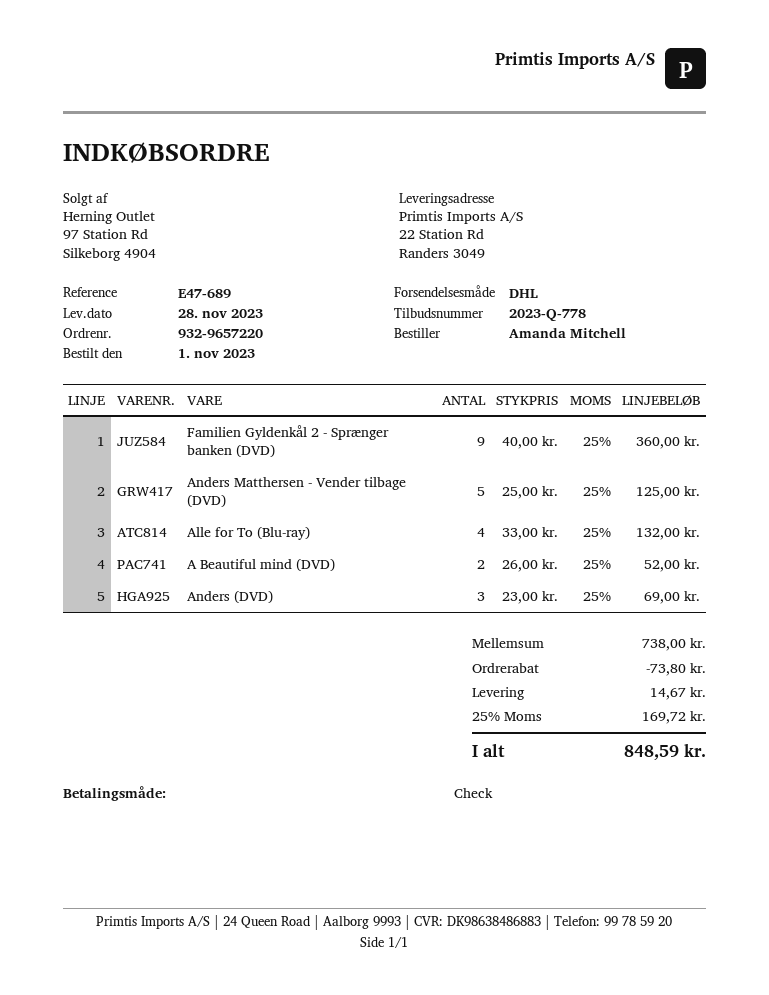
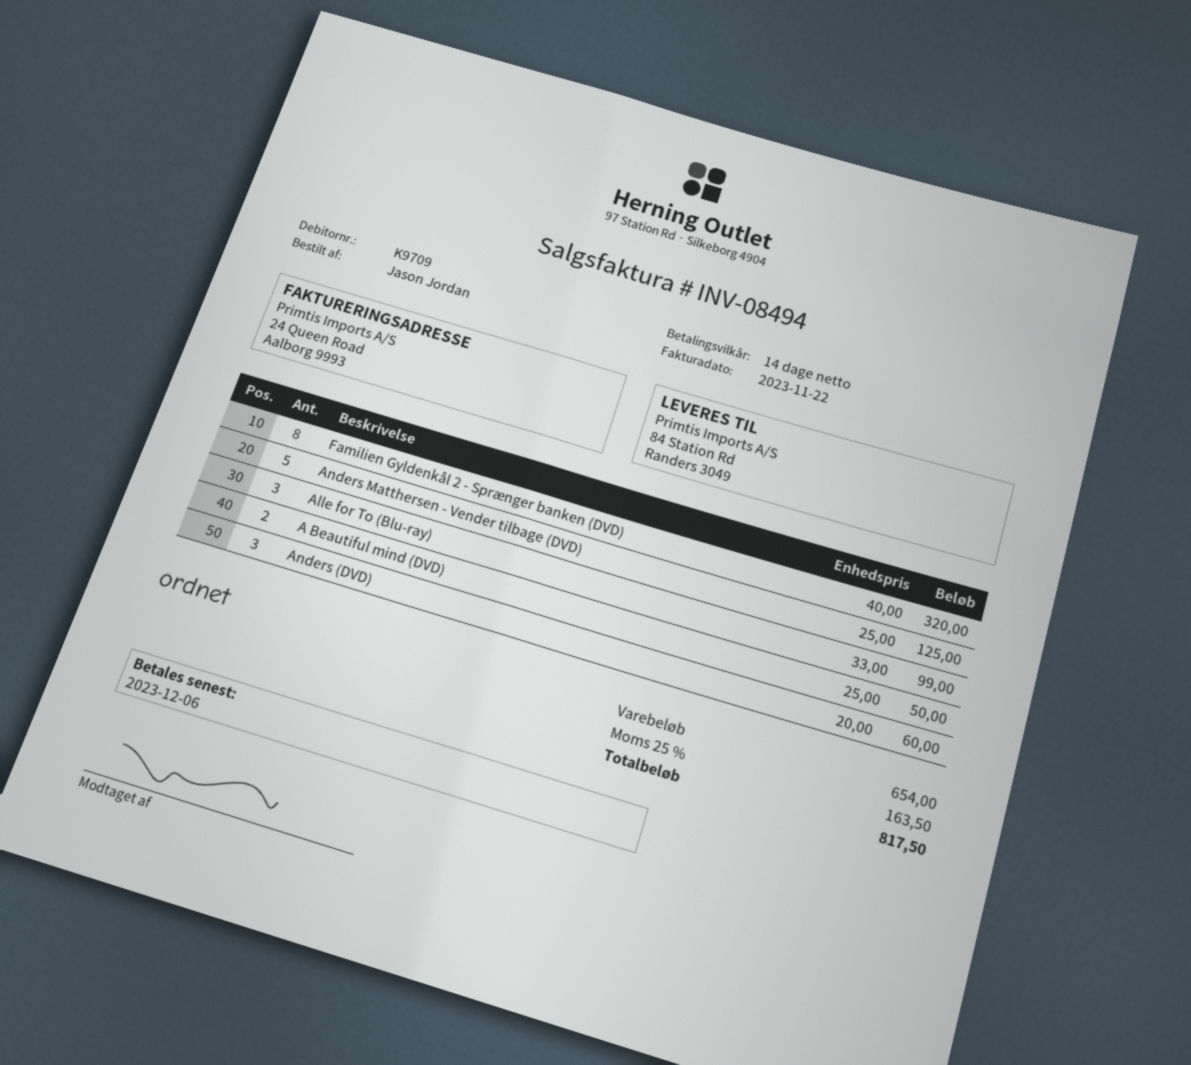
ordered by: Amanda Mitchell -> Jason Jordan
ship to: 22 Station Rd, Randers 3049 -> 84 Station Rd, Randers 3049
Familien Gyldenkål 2 - Sprænger banken (DVD): 9 x 40.00 = 360.00 -> 8 x 40.00 = 320.00
Alle for To (Blu-ray): 4 x 33.00 = 132.00 -> 3 x 33.00 = 99.00
A Beautiful mind (DVD): 2 x 26.00 = 52.00 -> 2 x 25.00 = 50.00
Anders (DVD): 3 x 23.00 = 69.00 -> 3 x 20.00 = 60.00
subtotal: 738.00 -> 654.00
discount: 73.80 -> none
shipping: 14.67 -> none
tax: 25% = 169.72 -> 25% = 163.50
total: 848.59 -> 817.50

